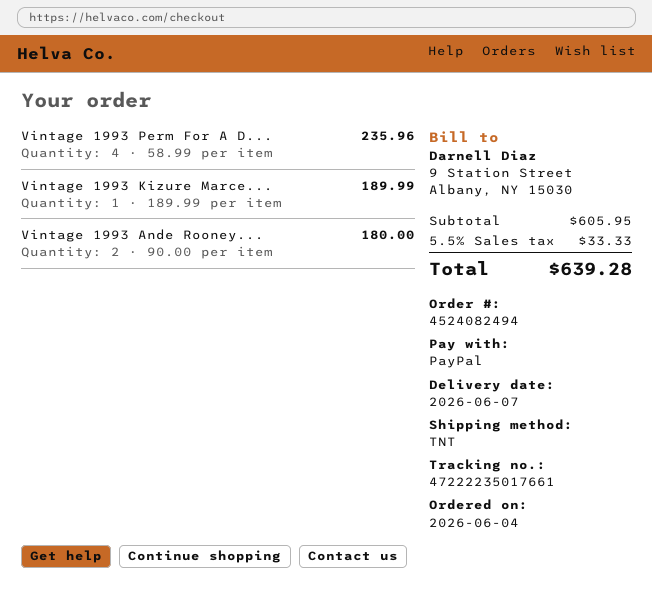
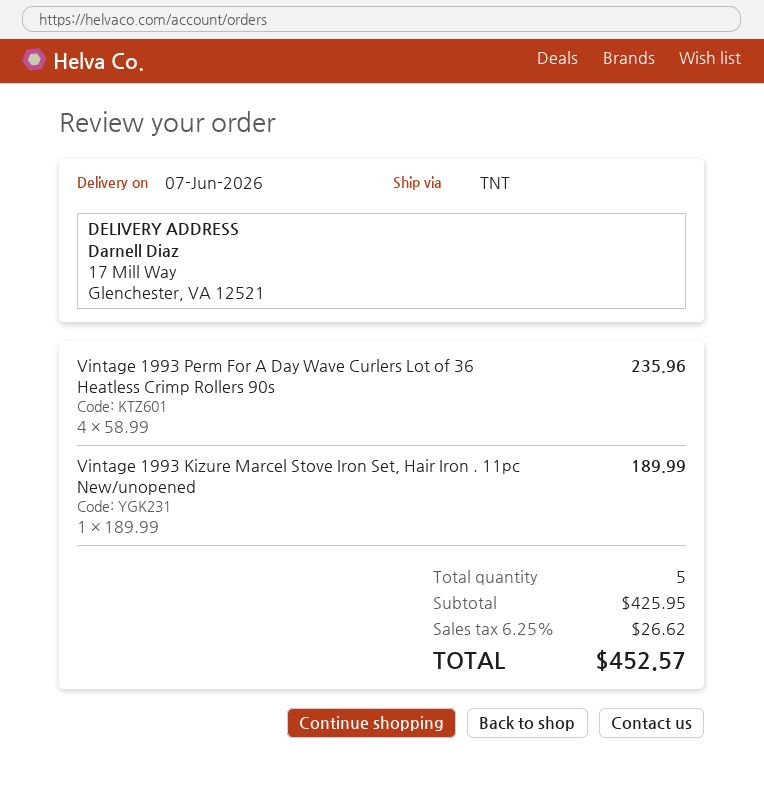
Vintage 1993 Ande Rooney...: 2 x 90.00 = 180.00 -> none
subtotal: 605.95 -> 425.95
tax: 5.5% = 33.33 -> 6.25% = 26.62
total: 639.28 -> 452.57

